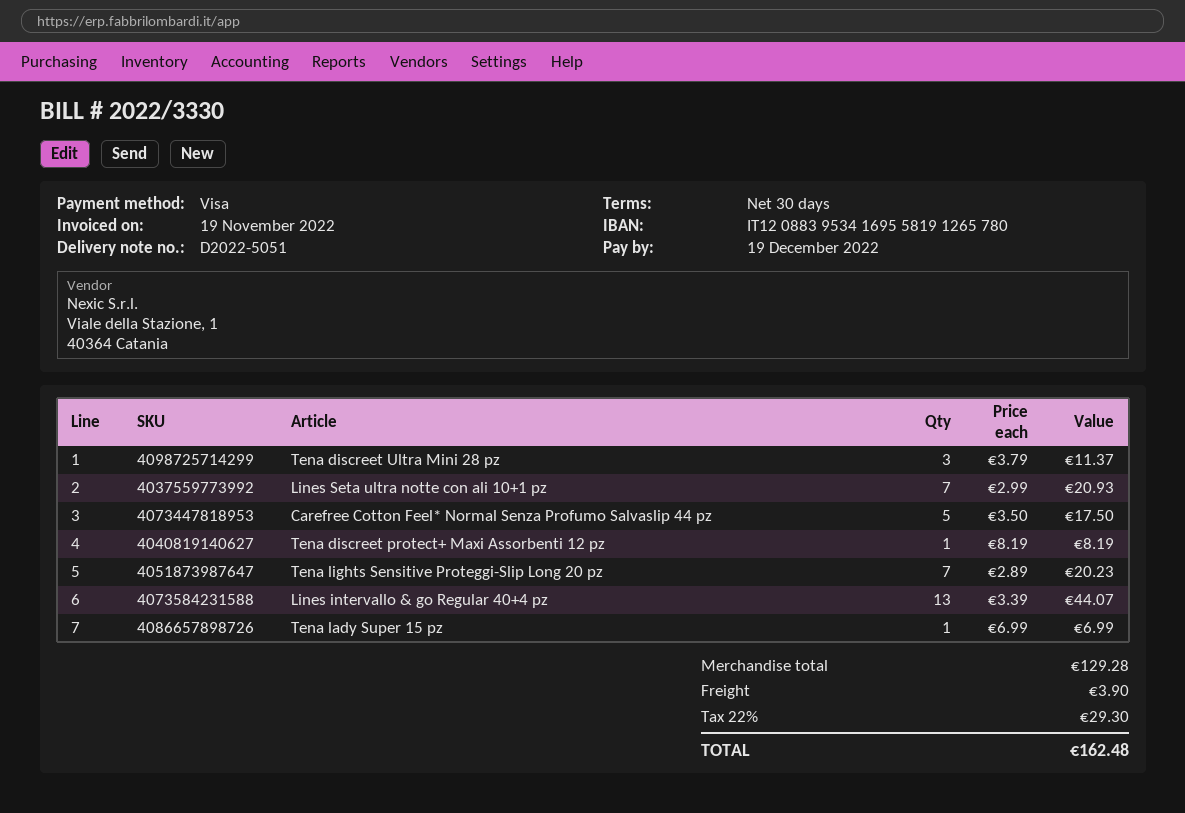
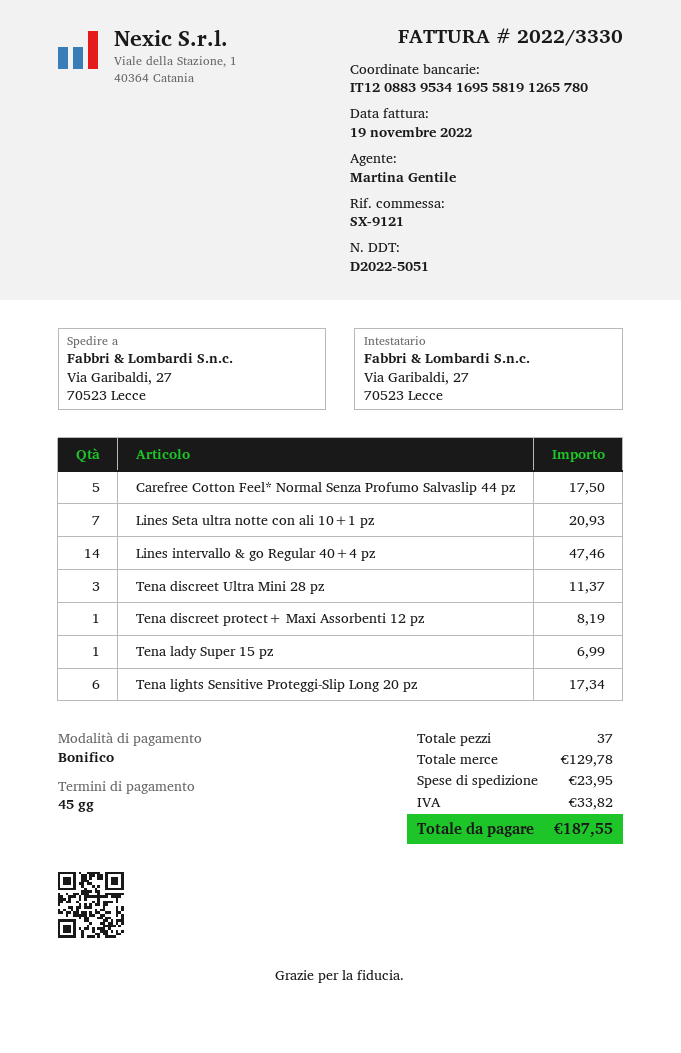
payment terms: 30 days -> 45 days
payment method: Visa -> bank transfer
Tena lights Sensitive Proteggi-Slip Long 20 pz: 7 for 20.23 -> 6 for 17.34
Lines intervallo & go Regular 40+4 pz: 13 for 44.07 -> 14 for 47.46
subtotal: 129.28 -> 129.78
shipping: 3.90 -> 23.95
tax: 29.30 -> 33.82
total: 162.48 -> 187.55

